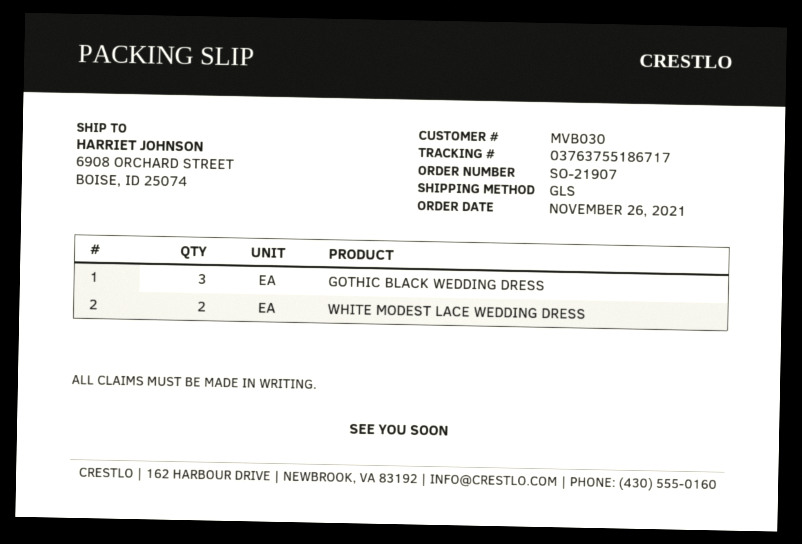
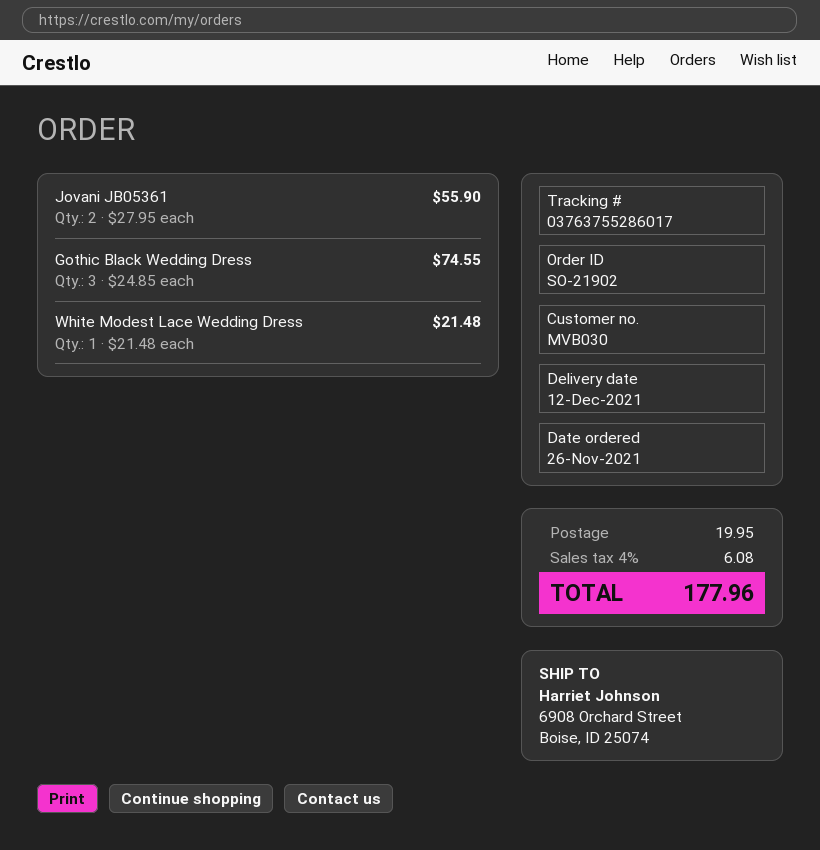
order number: SO-21907 -> SO-21902
tracking number: 03763755186717 -> 03763755286017
WHITE MODEST LACE WEDDING DRESS: 2 -> 1
Jovani JB05361: none -> 2

